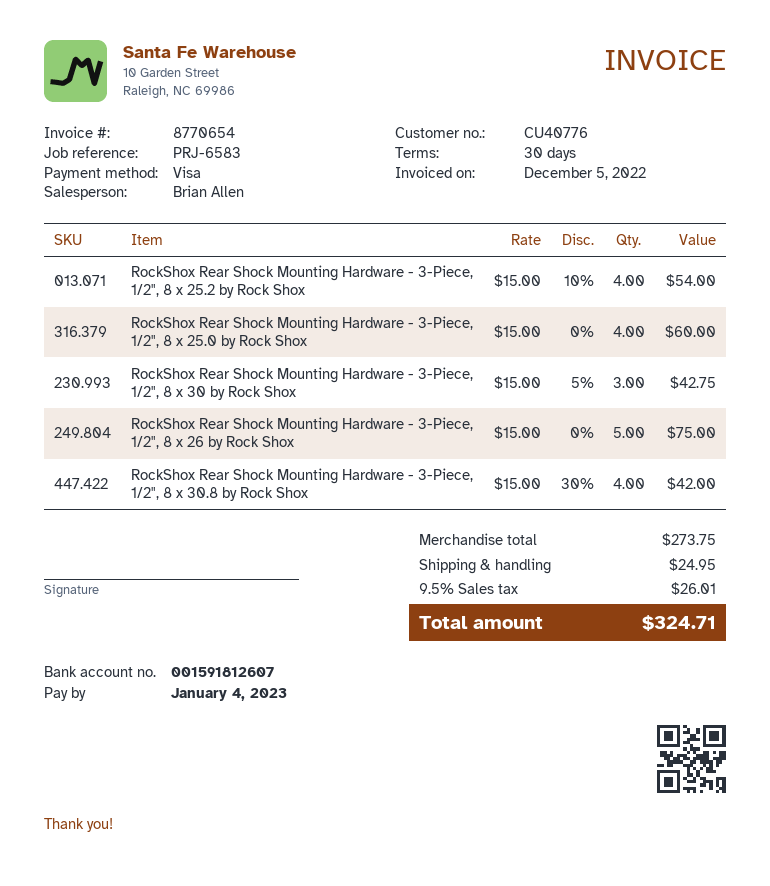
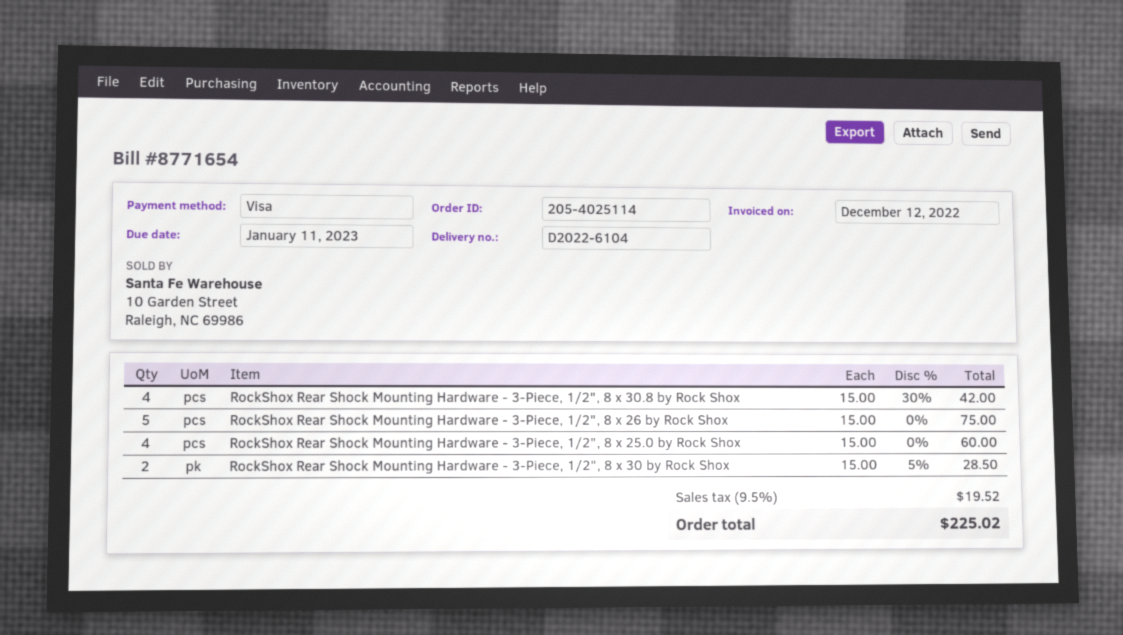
invoice number: 8770654 -> 8771654
invoice date: 2022-12-05 -> 2022-12-12
due date: 2023-01-04 -> 2023-01-11
RockShox Rear Shock Mounting Hardware - 3-Piece, 1/2", 8 x 25.2 by Rock Shox: 4 x 15.00 - 10% = 54.00 -> none
RockShox Rear Shock Mounting Hardware - 3-Piece, 1/2", 8 x 30 by Rock Shox: 3 x 15.00 - 5% = 42.75 -> 2 x 15.00 - 5% = 28.50
shipping: 24.95 -> none
tax: 9.5% = 26.01 -> 9.5% = 19.52
total: 324.71 -> 225.02

